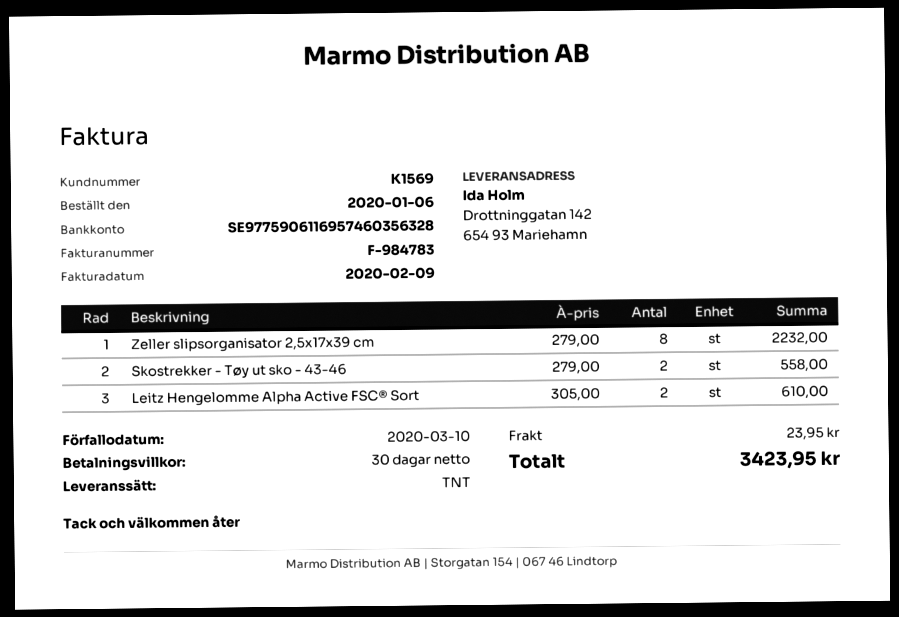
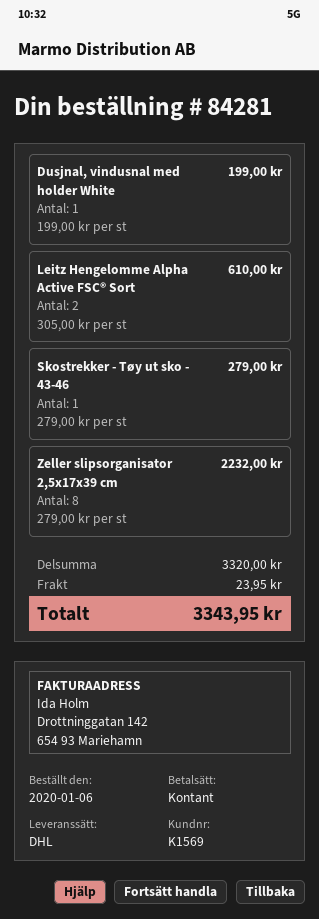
shipping method: TNT -> DHL
Skostrekker - Tøy ut sko - 43-46: 2 x 279.00 = 558.00 -> 1 x 279.00 = 279.00
Dusjnal, vindusnal med holder White: none -> 1 x 199.00 = 199.00
total: 3423.95 -> 3343.95

